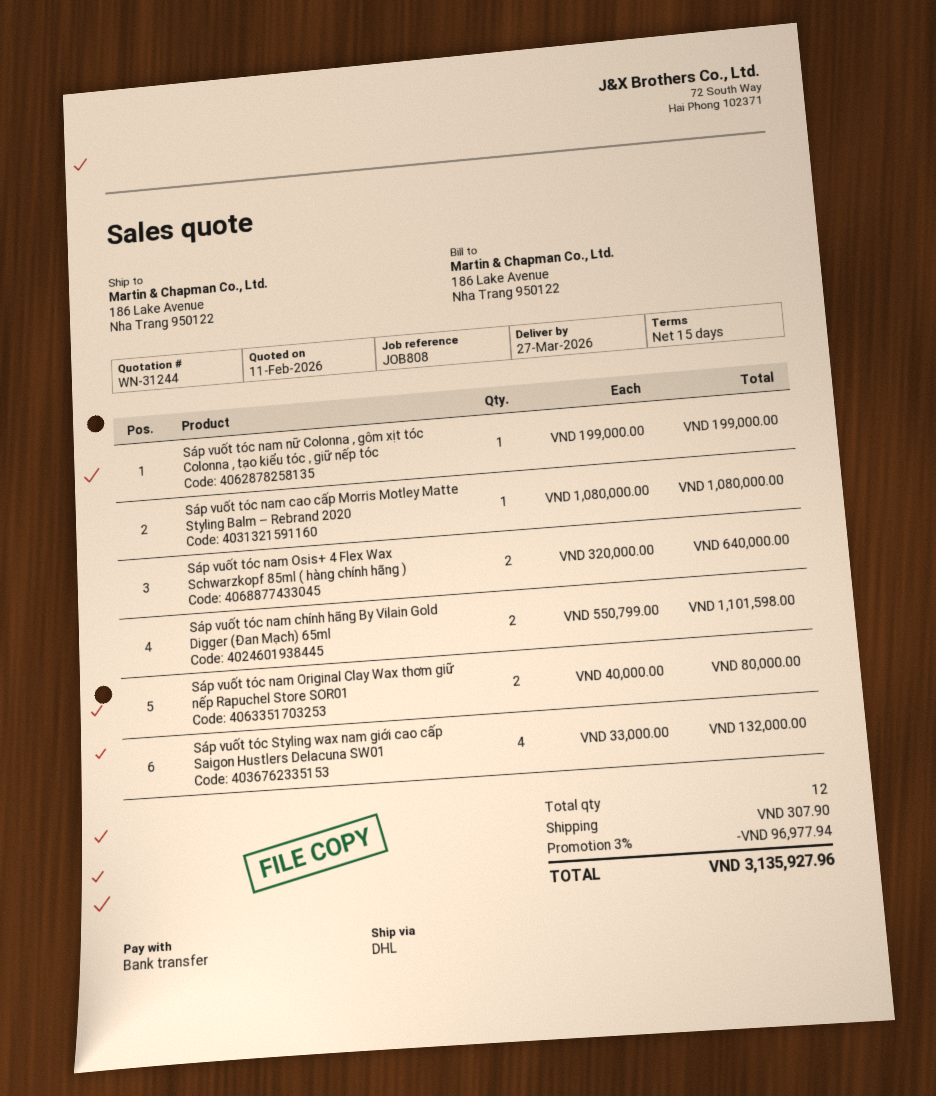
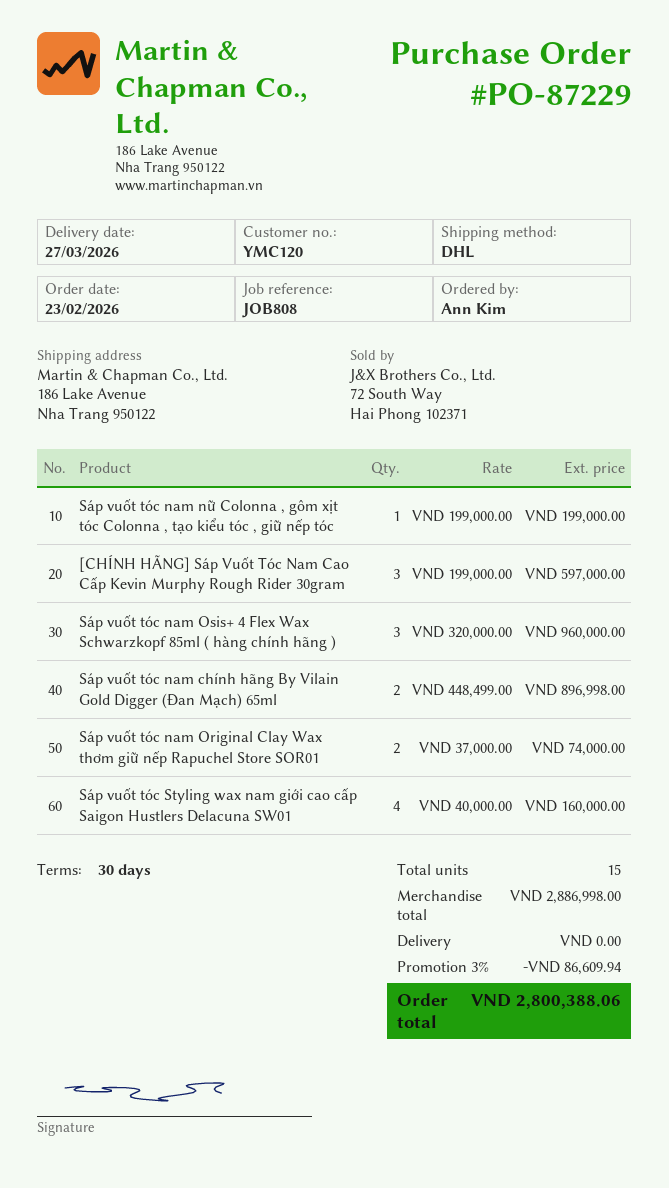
payment terms: 15 days -> 30 days
Sáp vuốt tóc nam cao cấp Morris Motley Matte Styling Balm – Rebrand 2020: 1 x 1080000.00 = 1080000.00 -> none
Sáp vuốt tóc nam Osis+ 4 Flex Wax Schwarzkopf 85ml ( hàng chính hãng ): 2 x 320000.00 = 640000.00 -> 3 x 320000.00 = 960000.00
Sáp vuốt tóc nam chính hãng By Vilain Gold Digger (Đan Mạch) 65ml: 2 x 550799.00 = 1101598.00 -> 2 x 448499.00 = 896998.00
Sáp vuốt tóc nam Original Clay Wax thơm giữ nếp Rapuchel Store SOR01: 2 x 40000.00 = 80000.00 -> 2 x 37000.00 = 74000.00
Sáp vuốt tóc Styling wax nam giới cao cấp Saigon Hustlers Delacuna SW01: 4 x 33000.00 = 132000.00 -> 4 x 40000.00 = 160000.00
[CHÍNH HÃNG] Sáp Vuốt Tóc Nam Cao Cấp Kevin Murphy Rough Rider 30gram: none -> 3 x 199000.00 = 597000.00
total quantity: 12 -> 15
discount: 3% = 96977.94 -> 3% = 86609.94
shipping: 307.90 -> 0.00
total: 3135927.96 -> 2800388.06

